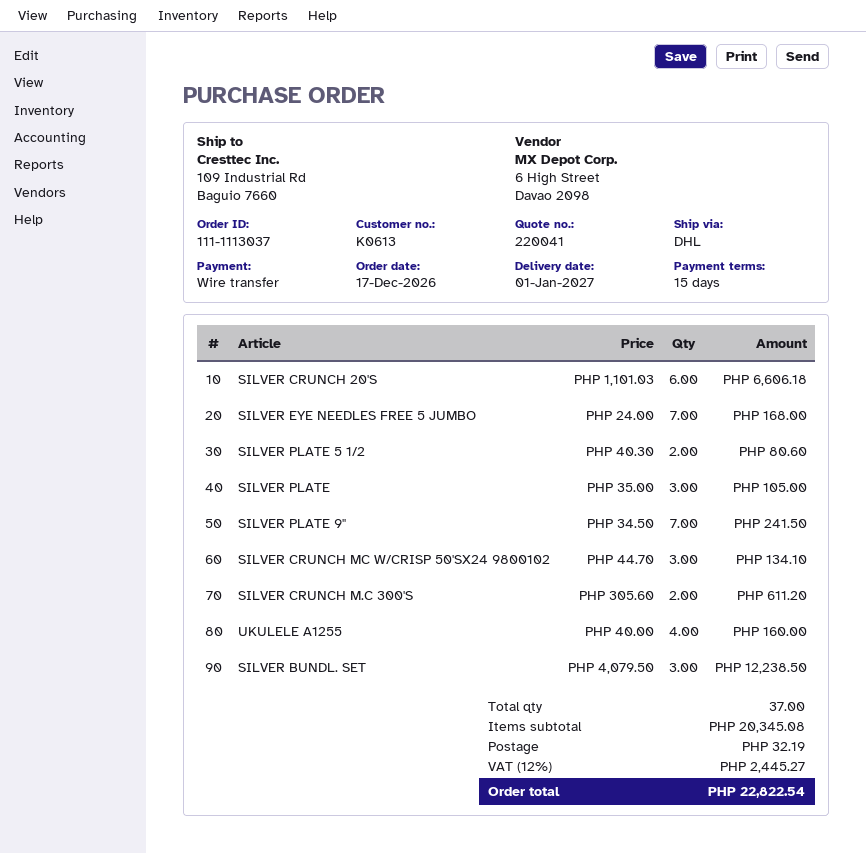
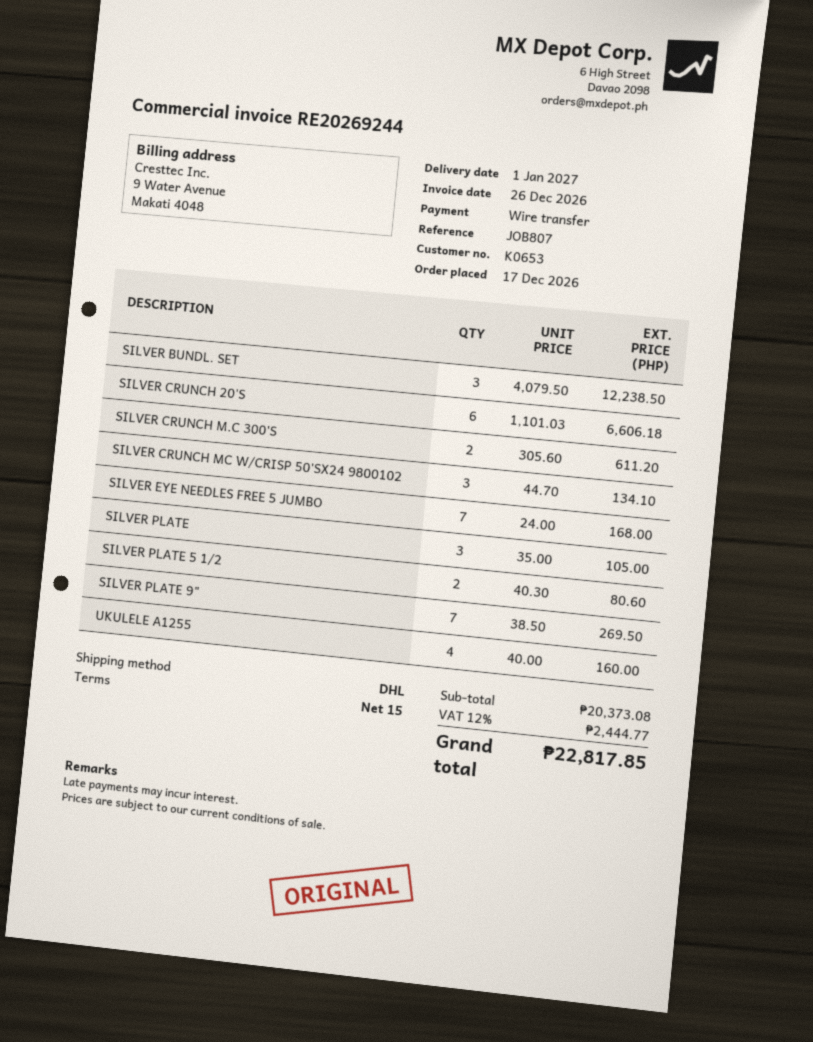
customer number: K0613 -> K0653
SILVER PLATE 9": 7 x 34.50 = 241.50 -> 7 x 38.50 = 269.50
subtotal: 20345.08 -> 20373.08
shipping: 32.19 -> none
tax: 12% = 2445.27 -> 12% = 2444.77
total: 22822.54 -> 22817.85

